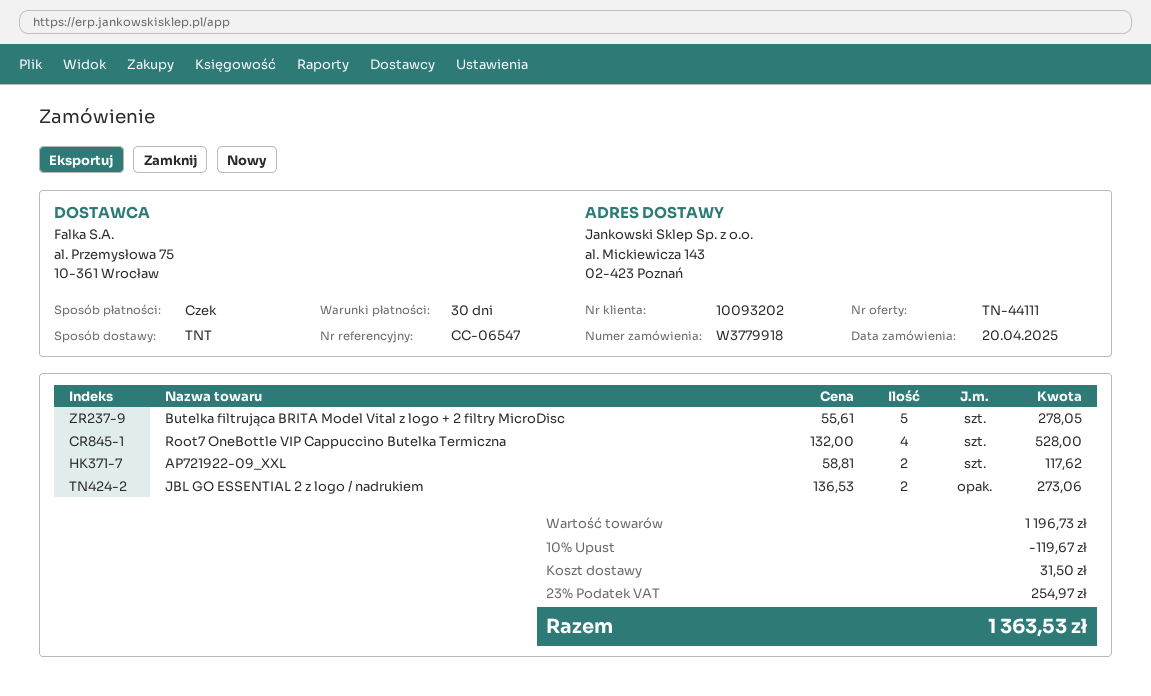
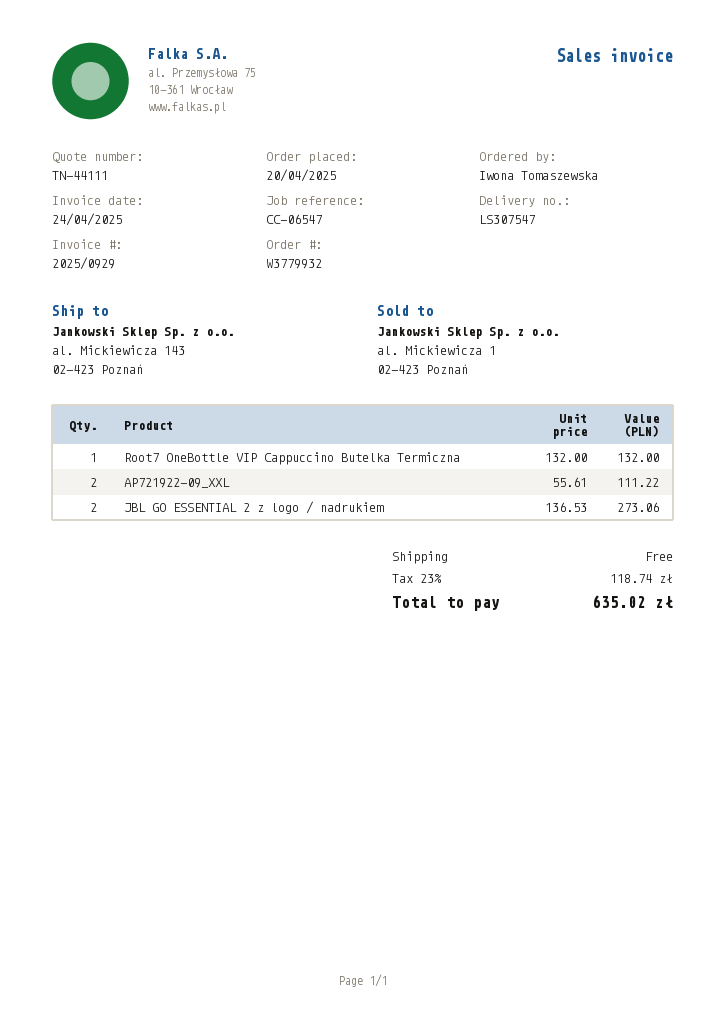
order number: W3779918 -> W3779932
Butelka filtrująca BRITA Model Vital z logo + 2 filtry MicroDisc: 5 x 55.61 = 278.05 -> none
Root7 OneBottle VIP Cappuccino Butelka Termiczna: 4 x 132.00 = 528.00 -> 1 x 132.00 = 132.00
AP721922-09_XXL: 2 x 58.81 = 117.62 -> 2 x 55.61 = 111.22
discount: 10% = 119.67 -> none
shipping: 31.50 -> 0.00
tax: 23% = 254.97 -> 23% = 118.74
total: 1363.53 -> 635.02

